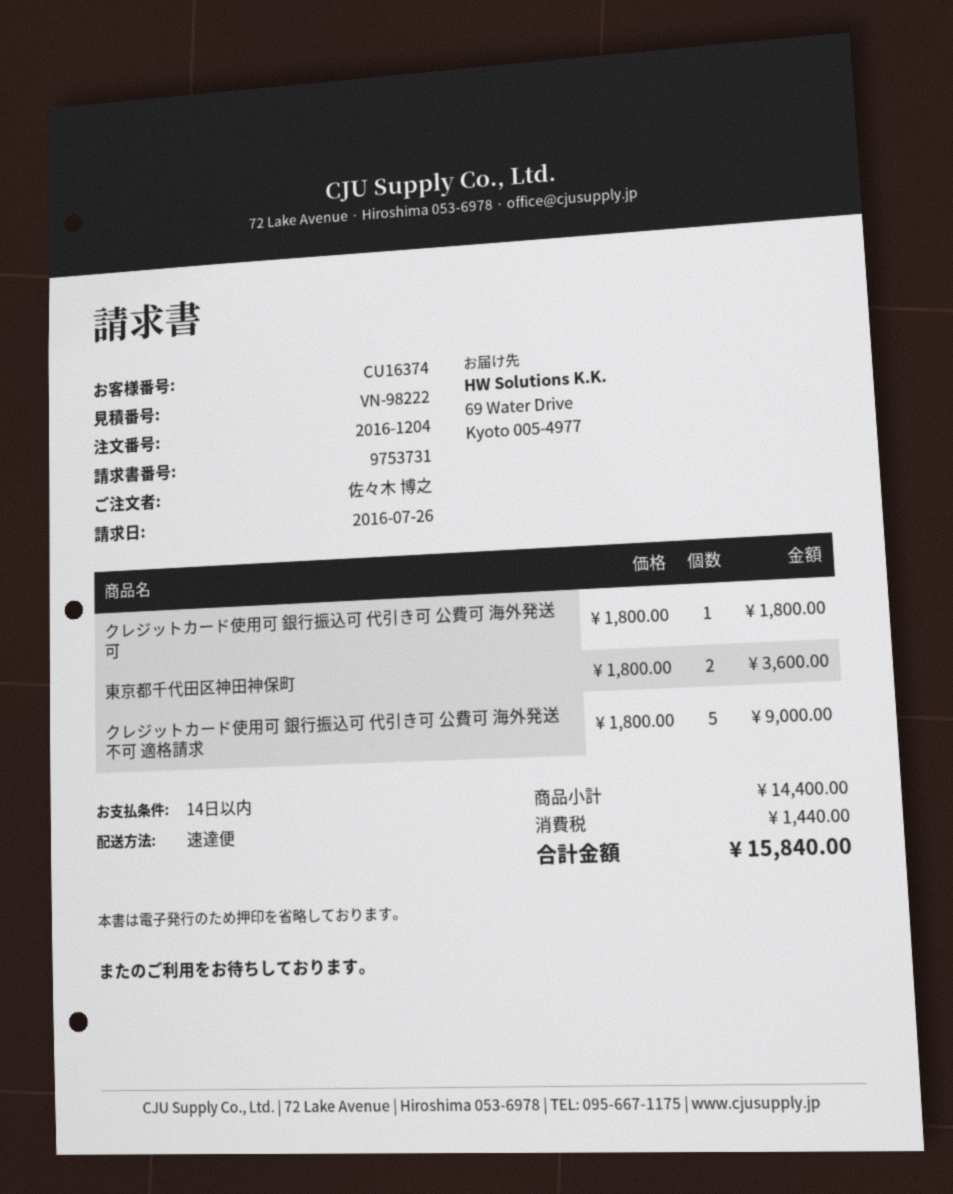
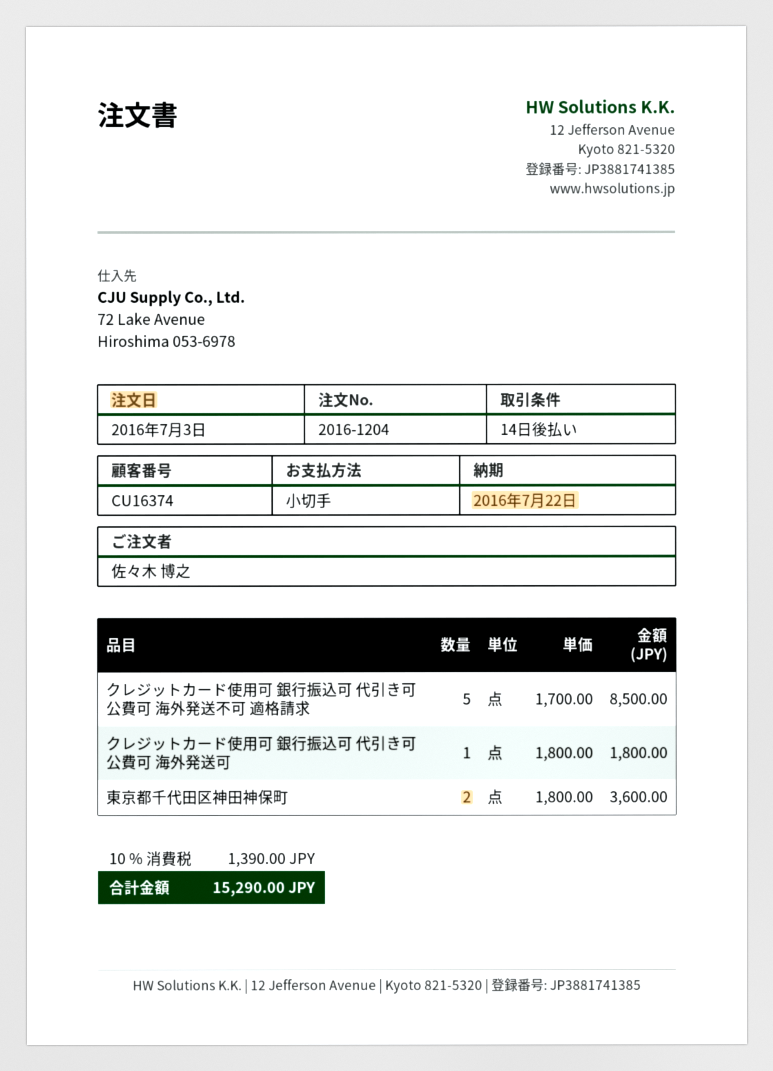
クレジットカード使用可 銀行振込可 代引き可 公費可 海外発送不可 適格請求: 5 x 1800.00 = 9000.00 -> 5 x 1700.00 = 8500.00
tax: 1440.00 -> 1390.00
total: 15840.00 -> 15290.00

